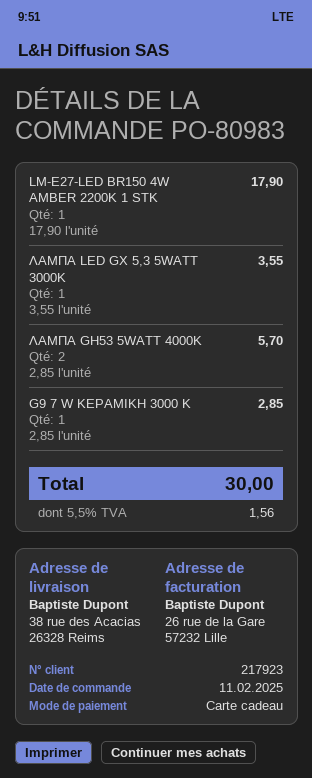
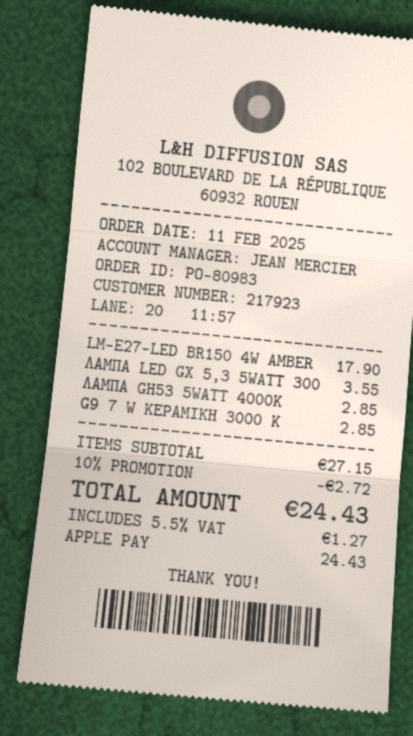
payment method: gift card -> Apple Pay
ΛΑΜΠΑ GH53 5WATT 4000K: 2 x 2.85 = 5.70 -> 1 x 2.85 = 2.85
discount: none -> 10% = 2.72
tax: 5.5% = 1.56 -> 5.5% = 1.27
total: 30.00 -> 24.43

